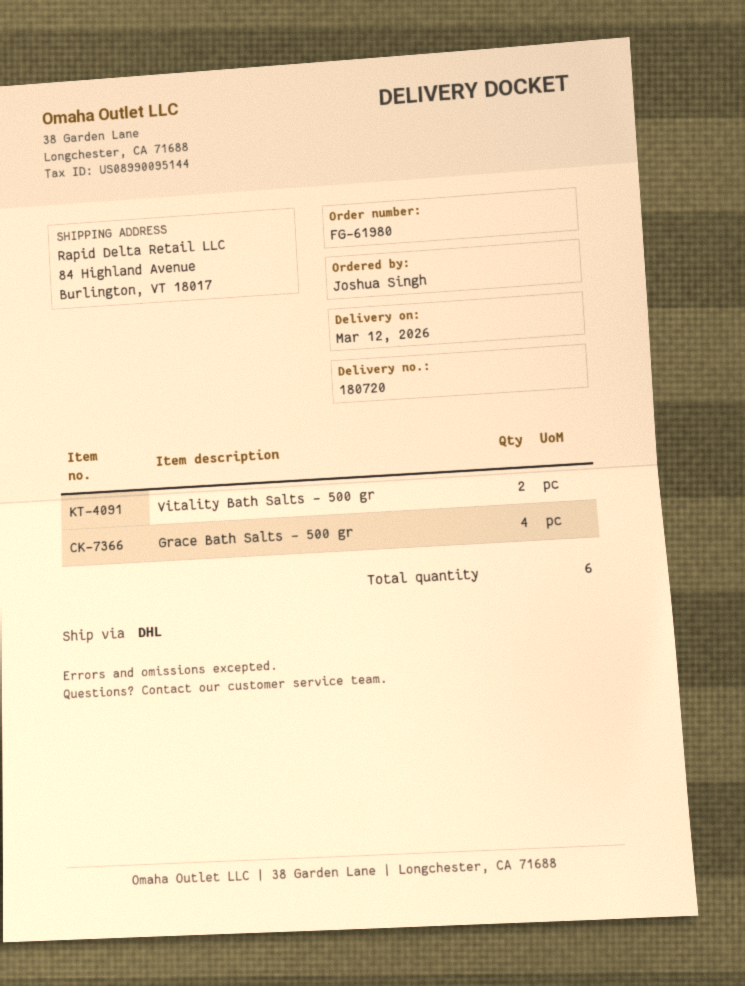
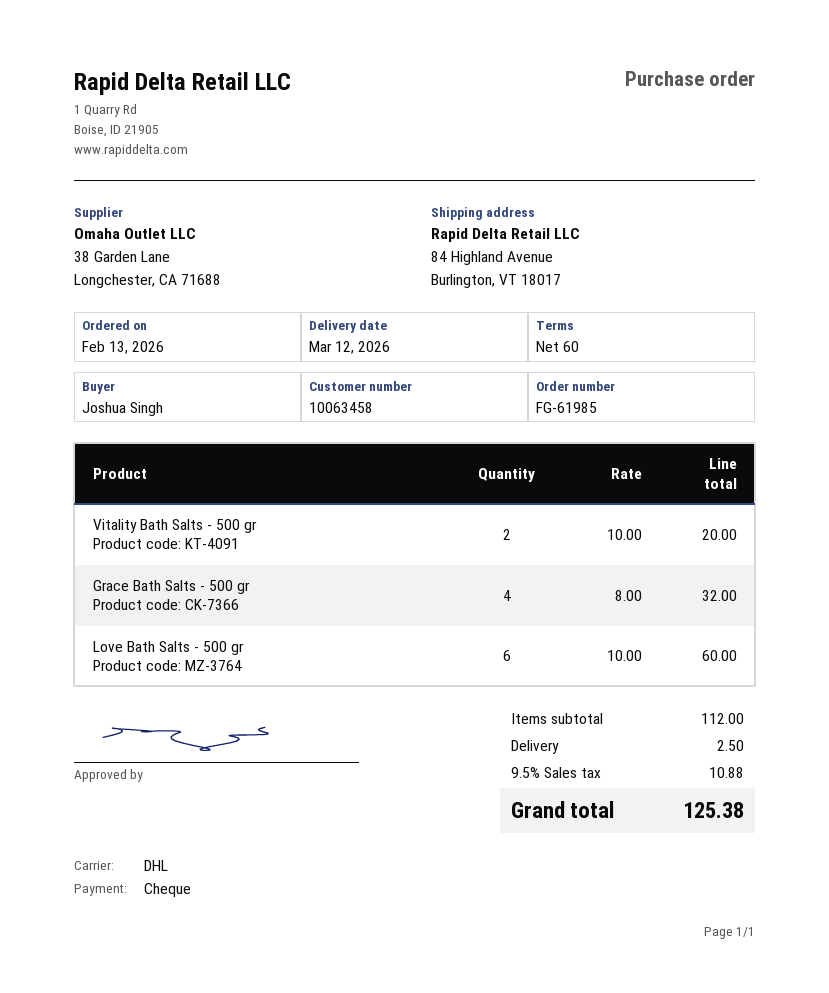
order number: FG-61980 -> FG-61985
Love Bath Salts - 500 gr: none -> 6

